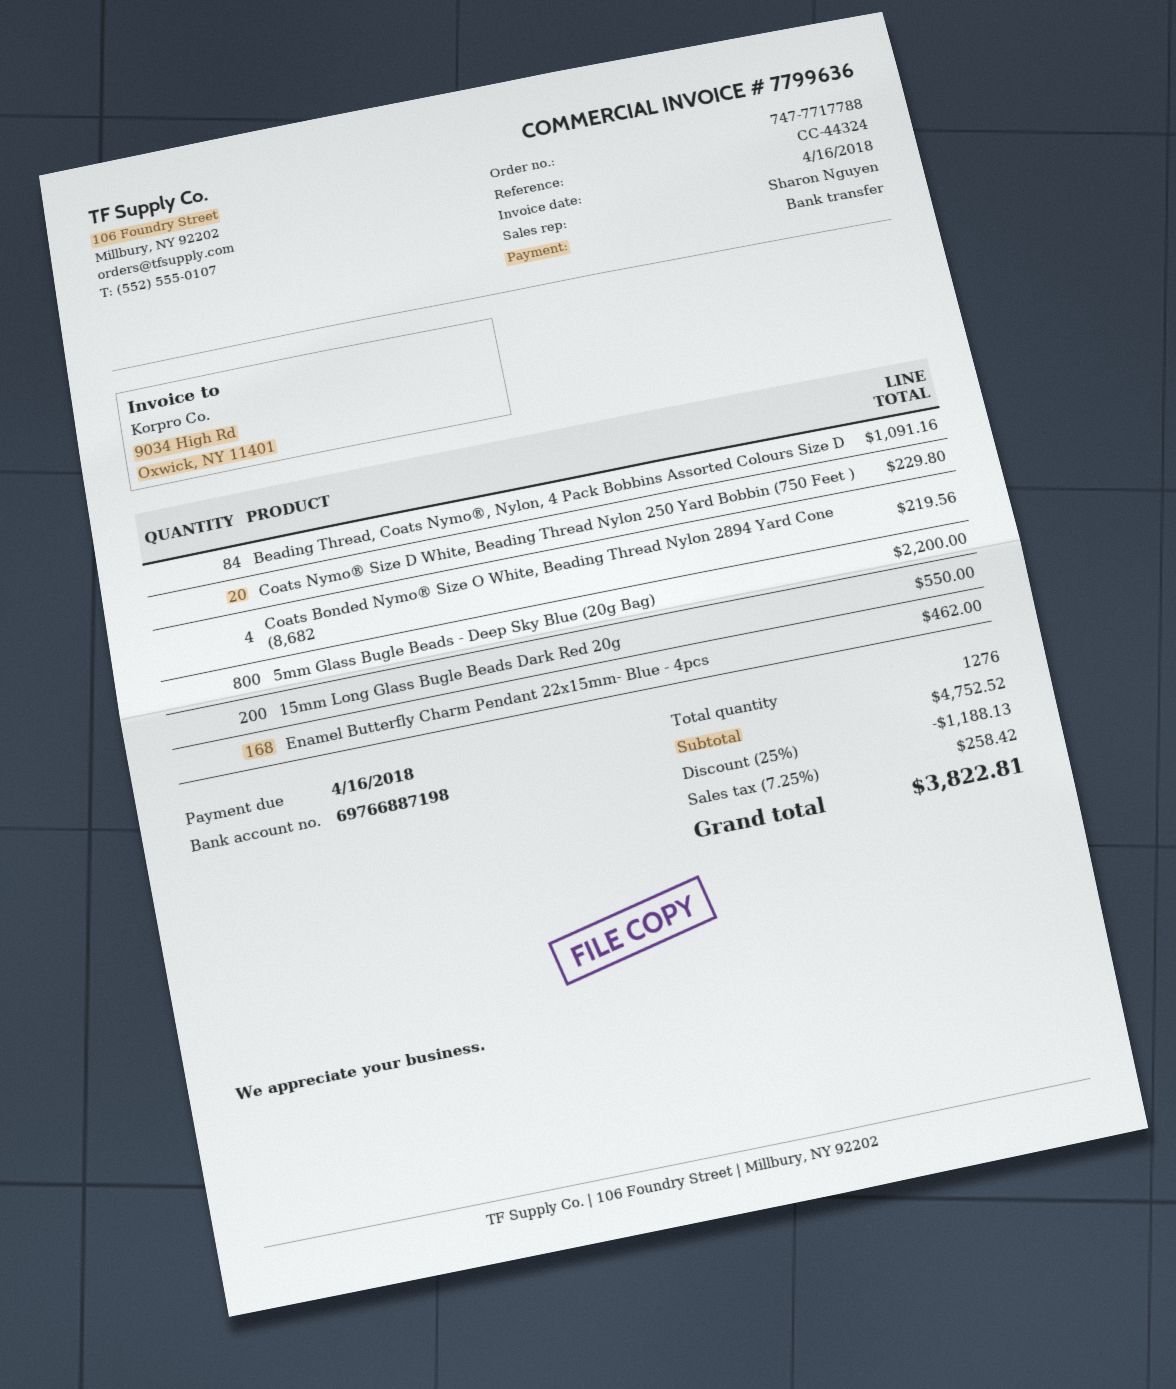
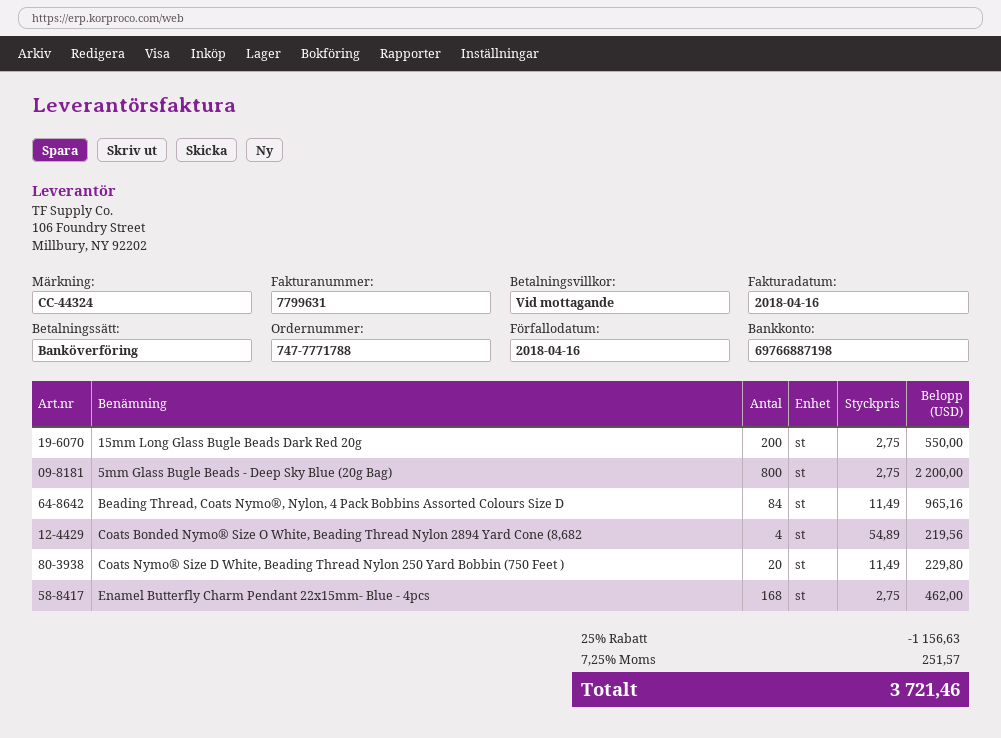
order number: 747-7717788 -> 747-7771788
invoice number: 7799636 -> 7799631
Beading Thread, Coats Nymo®, Nylon, 4 Pack Bobbins Assorted Colours Size D: 84 for 1091.16 -> 84 for 965.16
discount: 25% = 1188.13 -> 25% = 1156.63
tax: 7.25% = 258.42 -> 7.25% = 251.57
total: 3822.81 -> 3721.46

